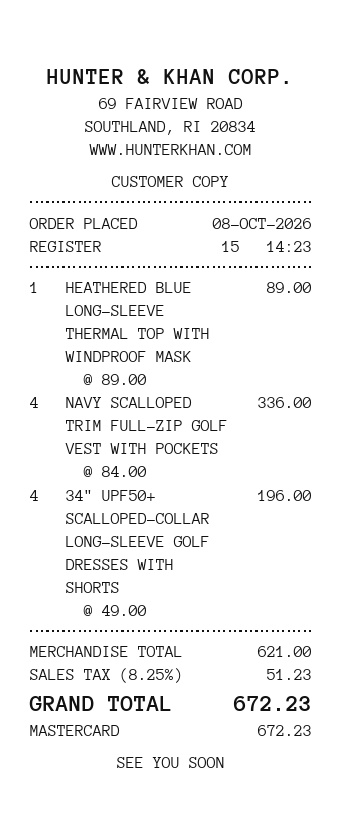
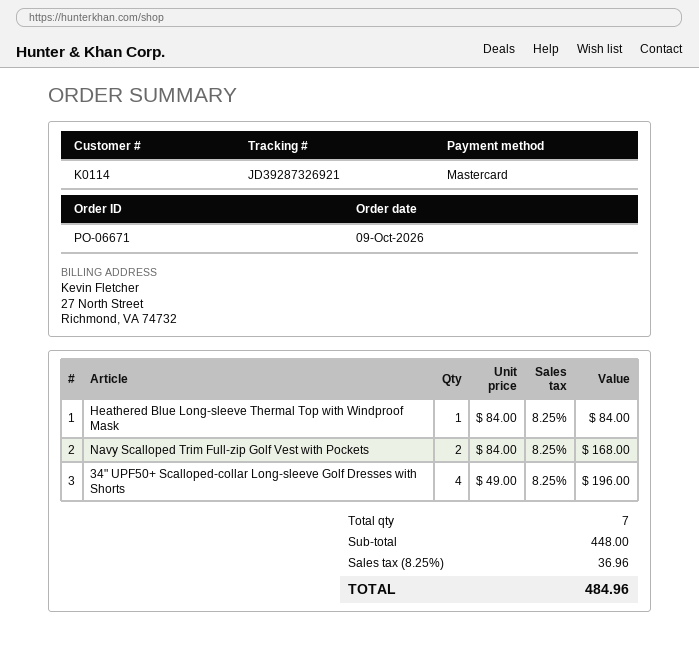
order date: 2026-10-08 -> 2026-10-09
HEATHERED BLUE LONG-SLEEVE THERMAL TOP WITH WINDPROOF MASK: 1 x 89.00 = 89.00 -> 1 x 84.00 = 84.00
NAVY SCALLOPED TRIM FULL-ZIP GOLF VEST WITH POCKETS: 4 x 84.00 = 336.00 -> 2 x 84.00 = 168.00
subtotal: 621.00 -> 448.00
tax: 8.25% = 51.23 -> 8.25% = 36.96
total: 672.23 -> 484.96

